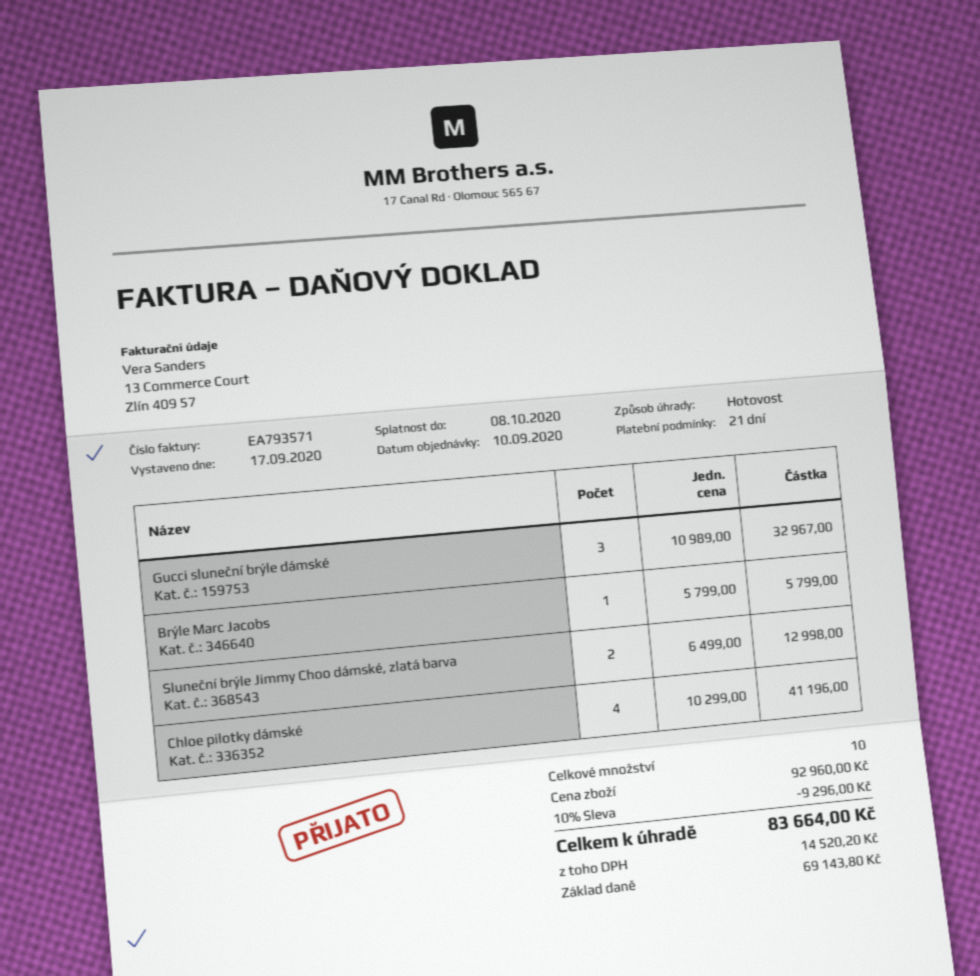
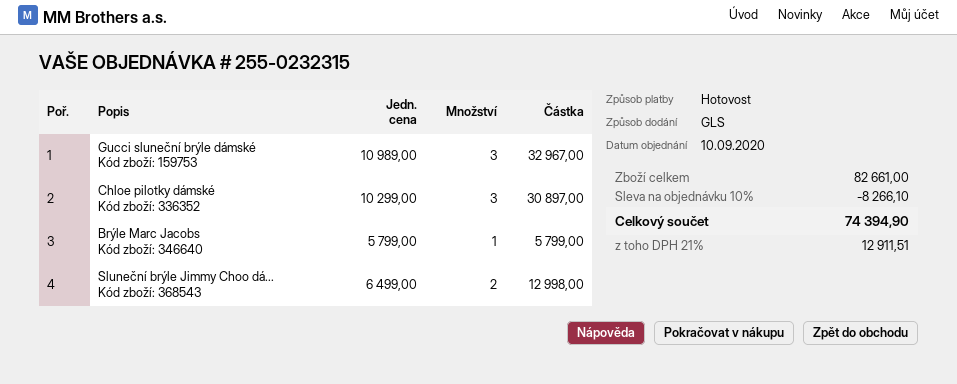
Chloe pilotky dámské: 4 x 10299.00 = 41196.00 -> 3 x 10299.00 = 30897.00
subtotal: 92960.00 -> 82661.00
discount: 10% = 9296.00 -> 10% = 8266.10
tax: 14520.20 -> 12911.51
total: 83664.00 -> 74394.90

